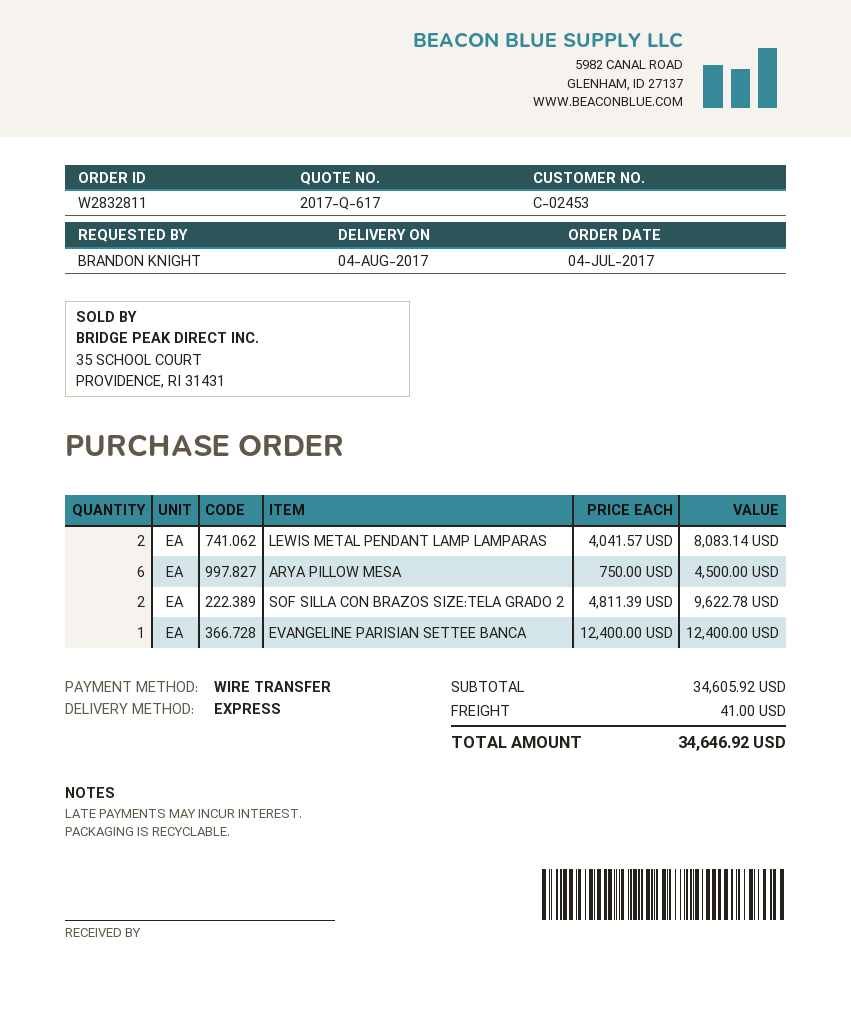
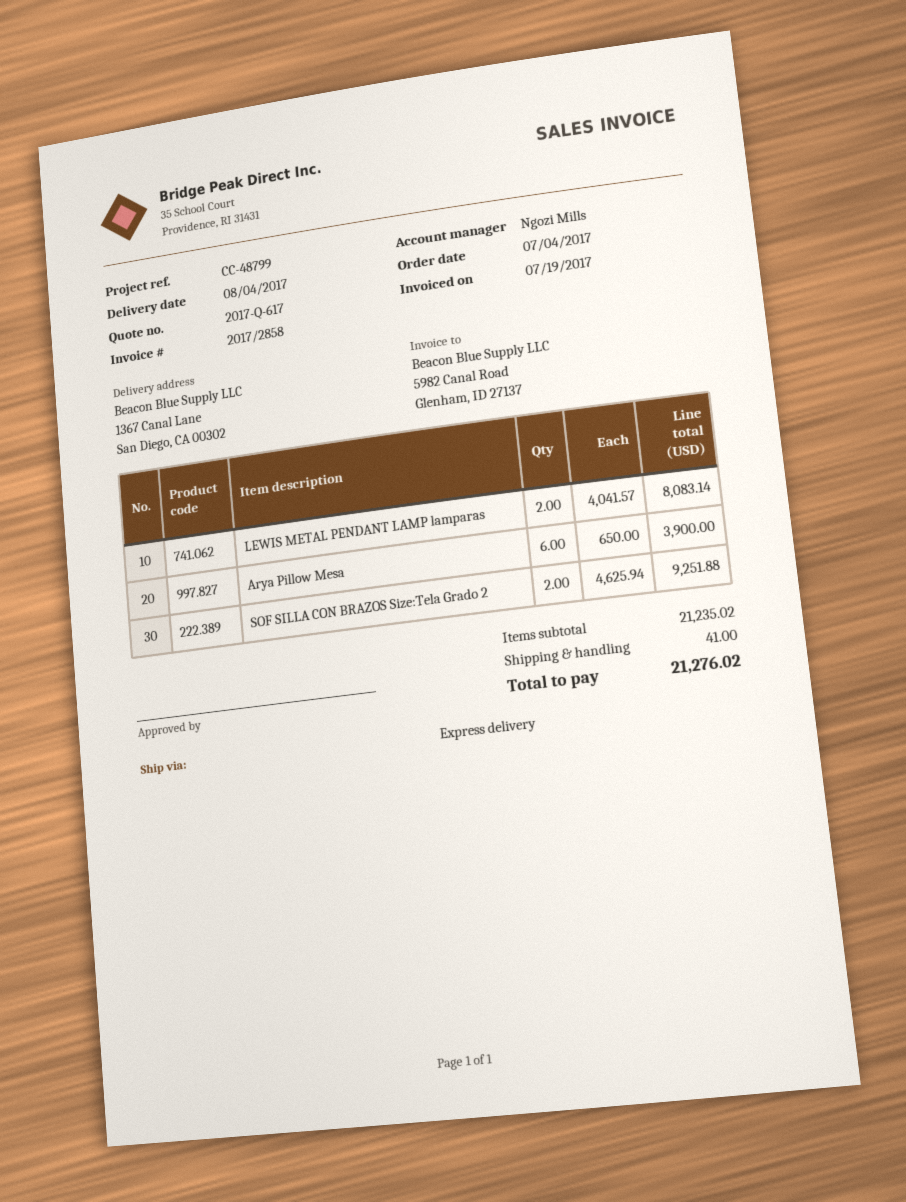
ARYA PILLOW MESA: 6 x 750.00 = 4500.00 -> 6 x 650.00 = 3900.00
SOF SILLA CON BRAZOS SIZE:TELA GRADO 2: 2 x 4811.39 = 9622.78 -> 2 x 4625.94 = 9251.88
EVANGELINE PARISIAN SETTEE BANCA: 1 x 12400.00 = 12400.00 -> none
subtotal: 34605.92 -> 21235.02
total: 34646.92 -> 21276.02

